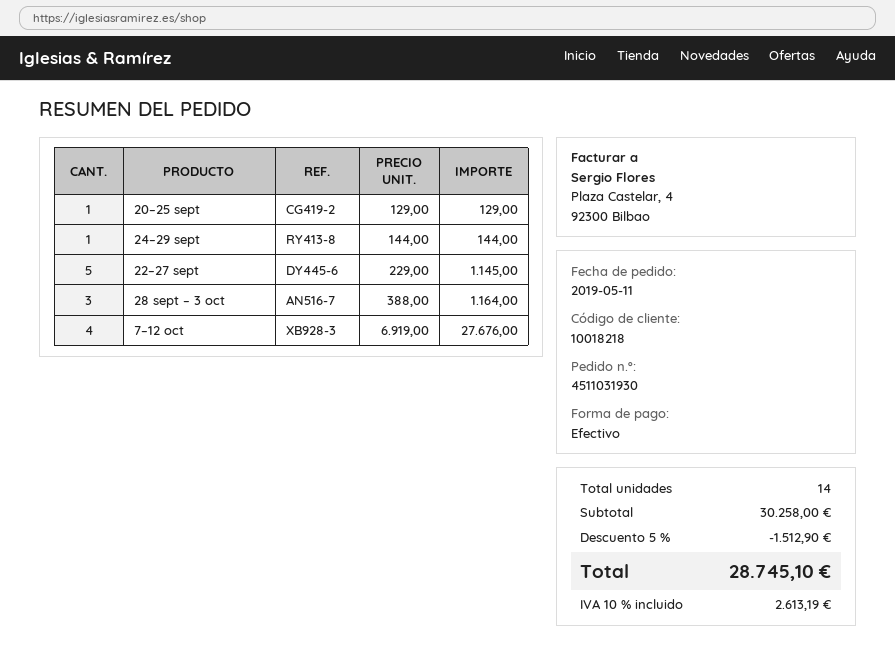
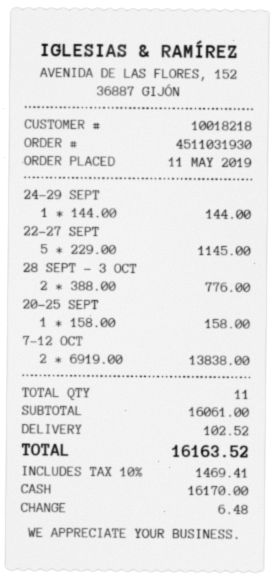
20–25 sept: 1 x 129.00 = 129.00 -> 1 x 158.00 = 158.00
28 sept – 3 oct: 3 x 388.00 = 1164.00 -> 2 x 388.00 = 776.00
7–12 oct: 4 x 6919.00 = 27676.00 -> 2 x 6919.00 = 13838.00
total quantity: 14 -> 11
subtotal: 30258.00 -> 16061.00
discount: 5% = 1512.90 -> none
shipping: none -> 102.52
tax: 10% = 2613.19 -> 10% = 1469.41
total: 28745.10 -> 16163.52

